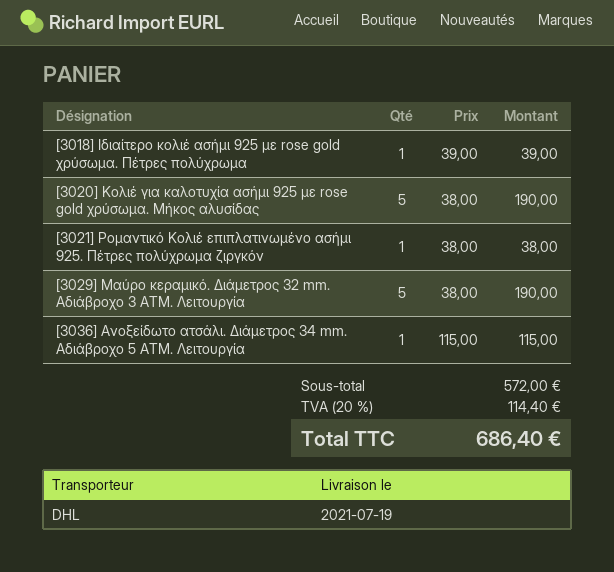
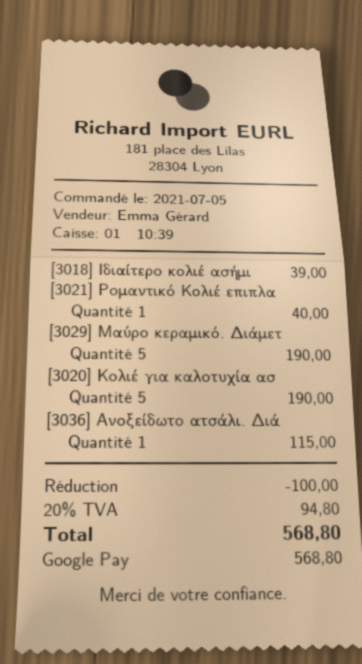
[3021] Ρομαντικό Κολιέ επιπλατινωμένο ασήμι 925. Πέτρες πολύχρωμα ζιργκόν: 1 for 38.00 -> 1 for 40.00
discount: none -> 100.00
tax: 20% = 114.40 -> 20% = 94.80
total: 686.40 -> 568.80

